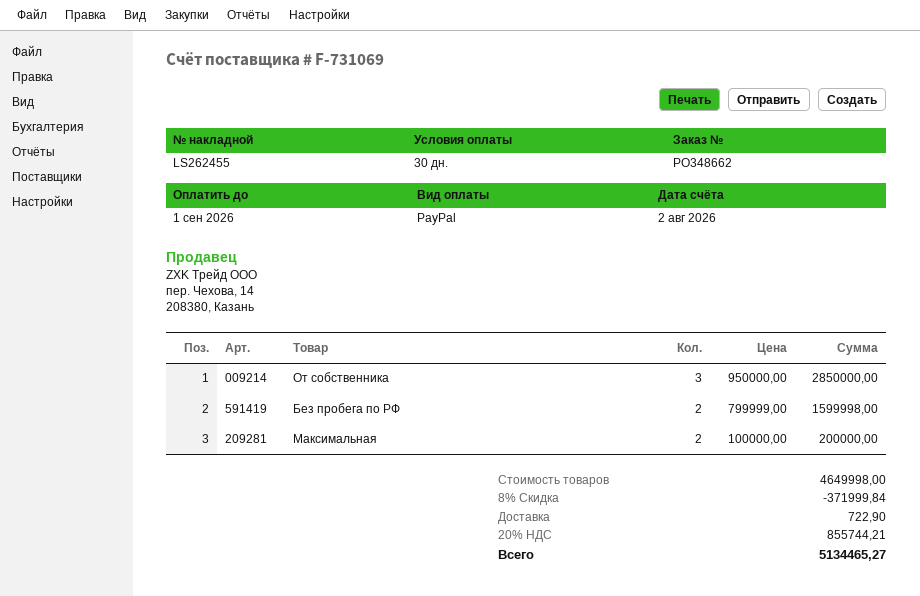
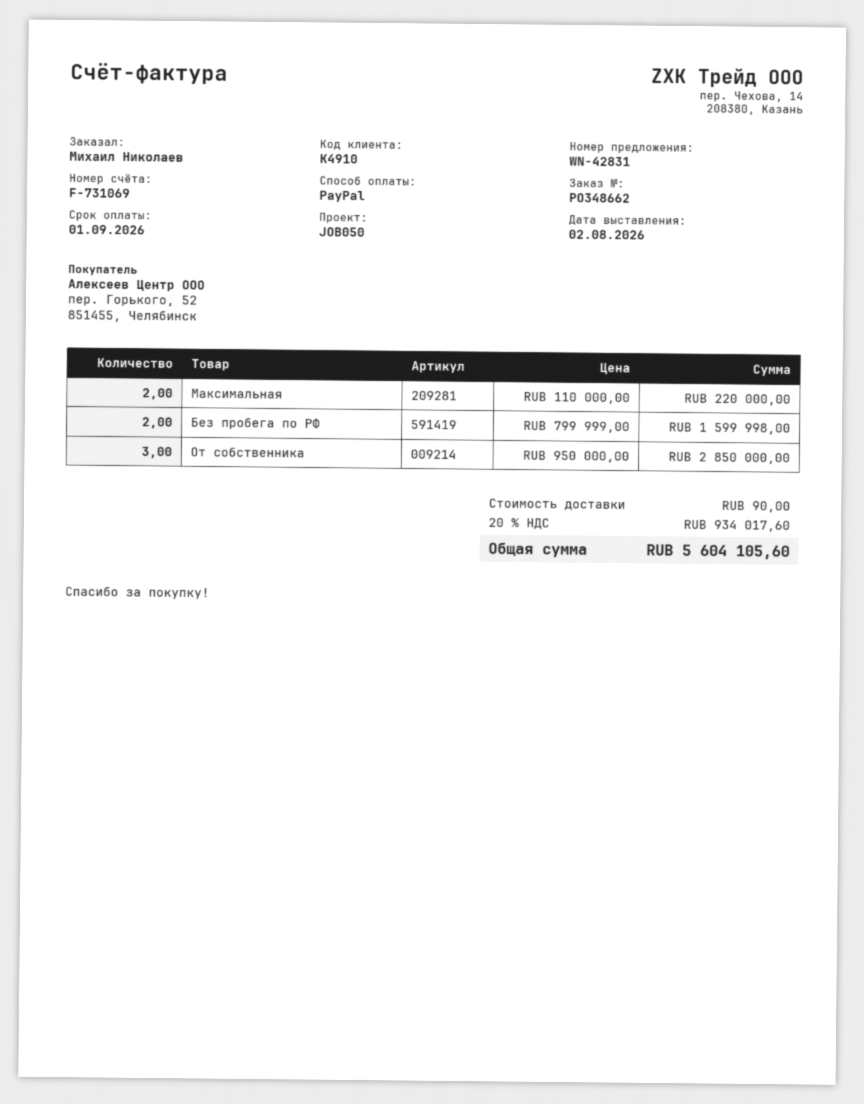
Максимальная: 2 x 100000.00 = 200000.00 -> 2 x 110000.00 = 220000.00
discount: 8% = 371999.84 -> none
shipping: 722.90 -> 90.00
tax: 20% = 855744.21 -> 20% = 934017.60
total: 5134465.27 -> 5604105.60

